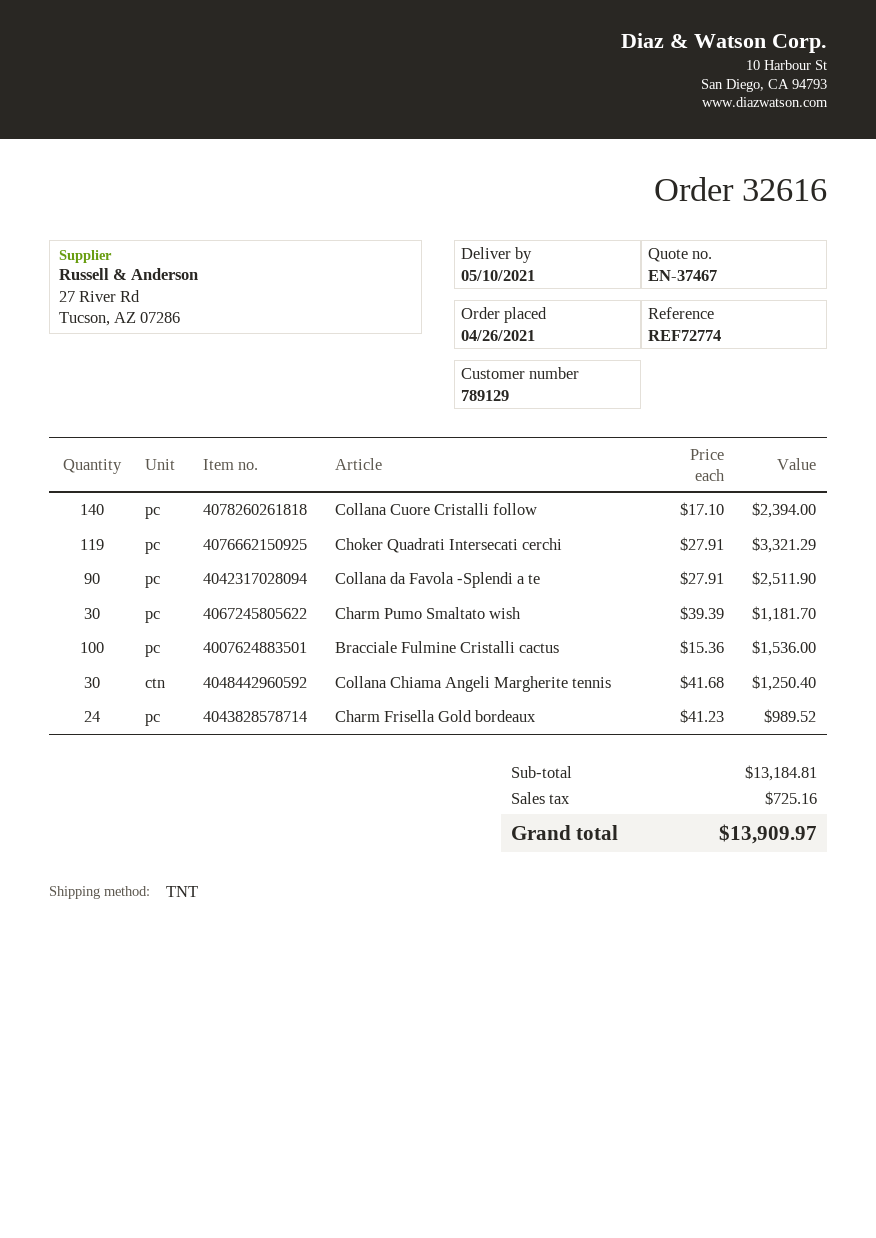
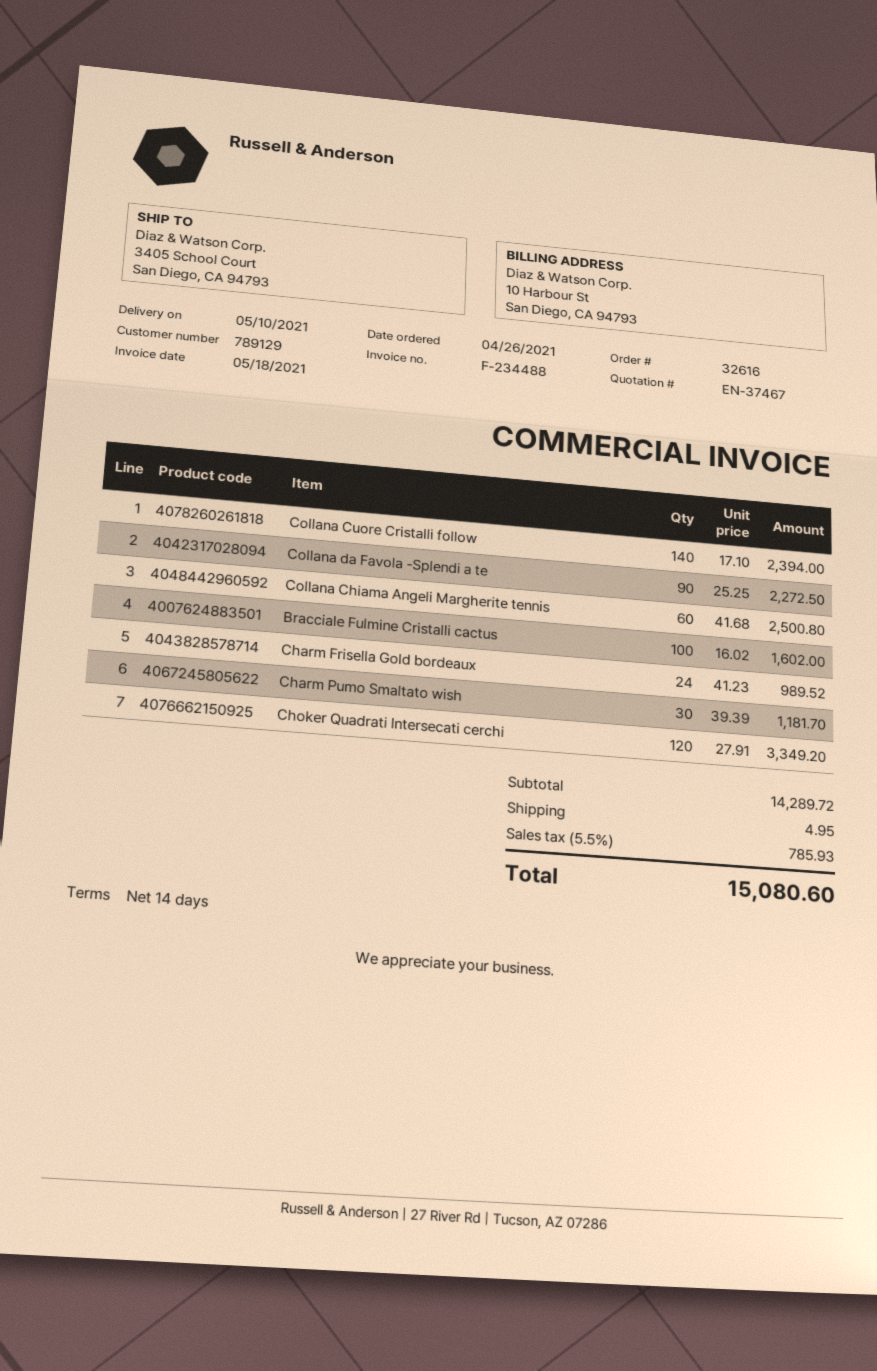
Choker Quadrati Intersecati cerchi: 119 x 27.91 = 3321.29 -> 120 x 27.91 = 3349.20
Collana da Favola -Splendi a te: 90 x 27.91 = 2511.90 -> 90 x 25.25 = 2272.50
Bracciale Fulmine Cristalli cactus: 100 x 15.36 = 1536.00 -> 100 x 16.02 = 1602.00
Collana Chiama Angeli Margherite tennis: 30 x 41.68 = 1250.40 -> 60 x 41.68 = 2500.80
subtotal: 13184.81 -> 14289.72
shipping: none -> 4.95
tax: 725.16 -> 785.93
total: 13909.97 -> 15080.60

